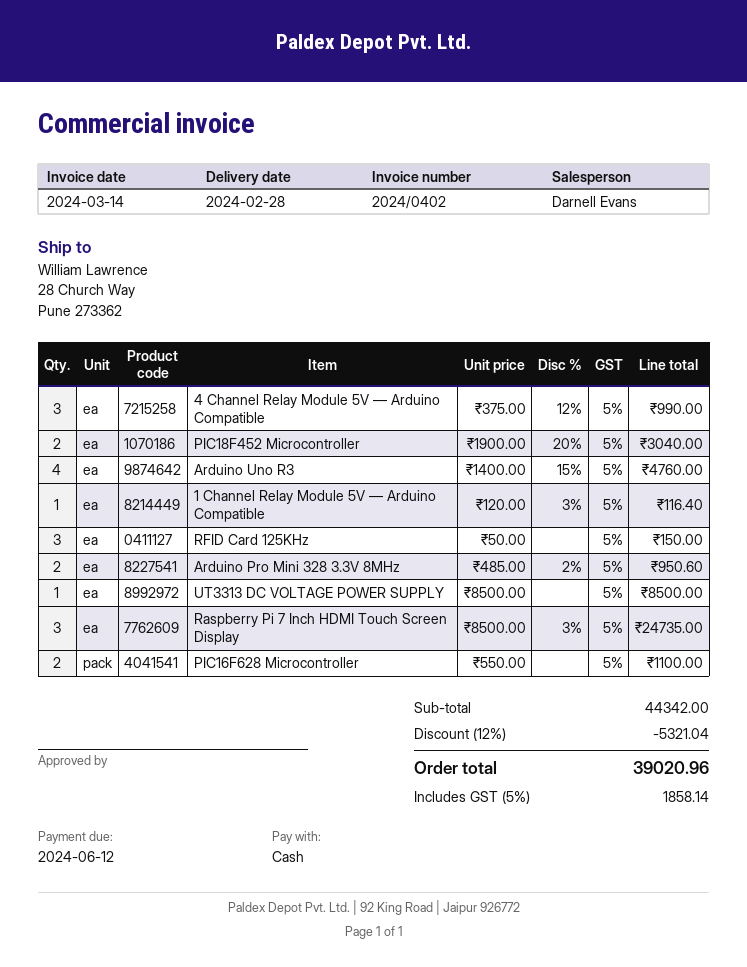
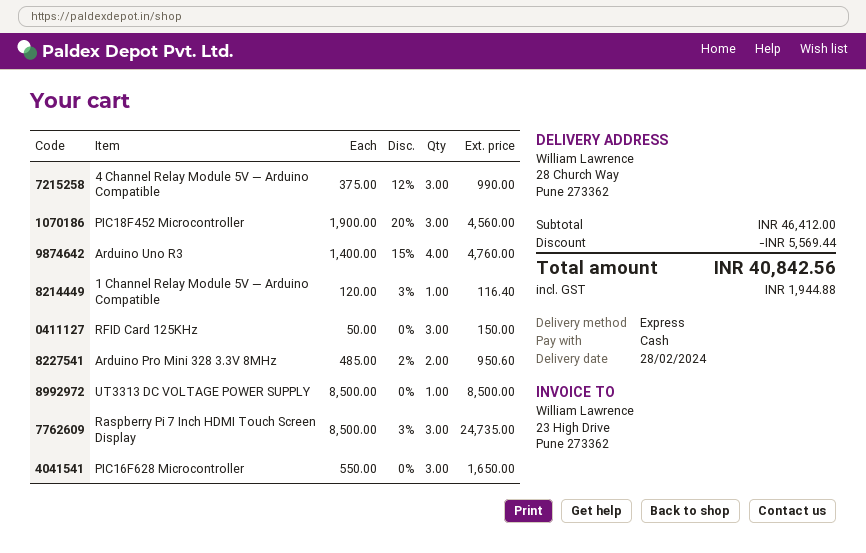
PIC18F452 Microcontroller: 2 x 1900.00 - 20% = 3040.00 -> 3 x 1900.00 - 20% = 4560.00
PIC16F628 Microcontroller: 2 x 550.00 = 1100.00 -> 3 x 550.00 = 1650.00
subtotal: 44342.00 -> 46412.00
discount: 5321.04 -> 5569.44
tax: 1858.14 -> 1944.88
total: 39020.96 -> 40842.56

